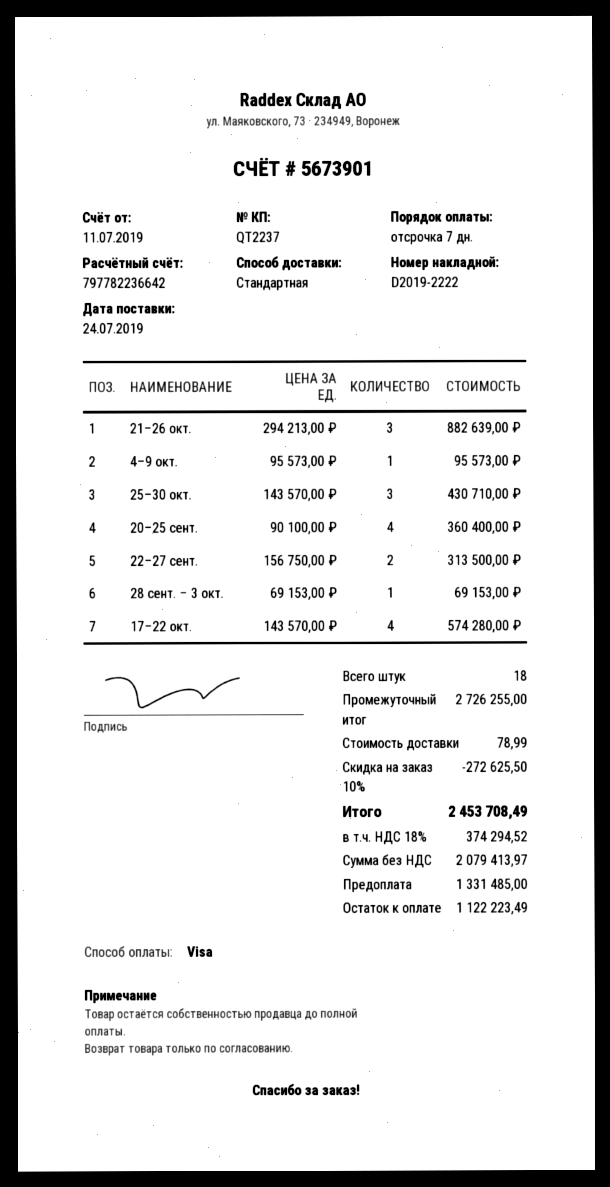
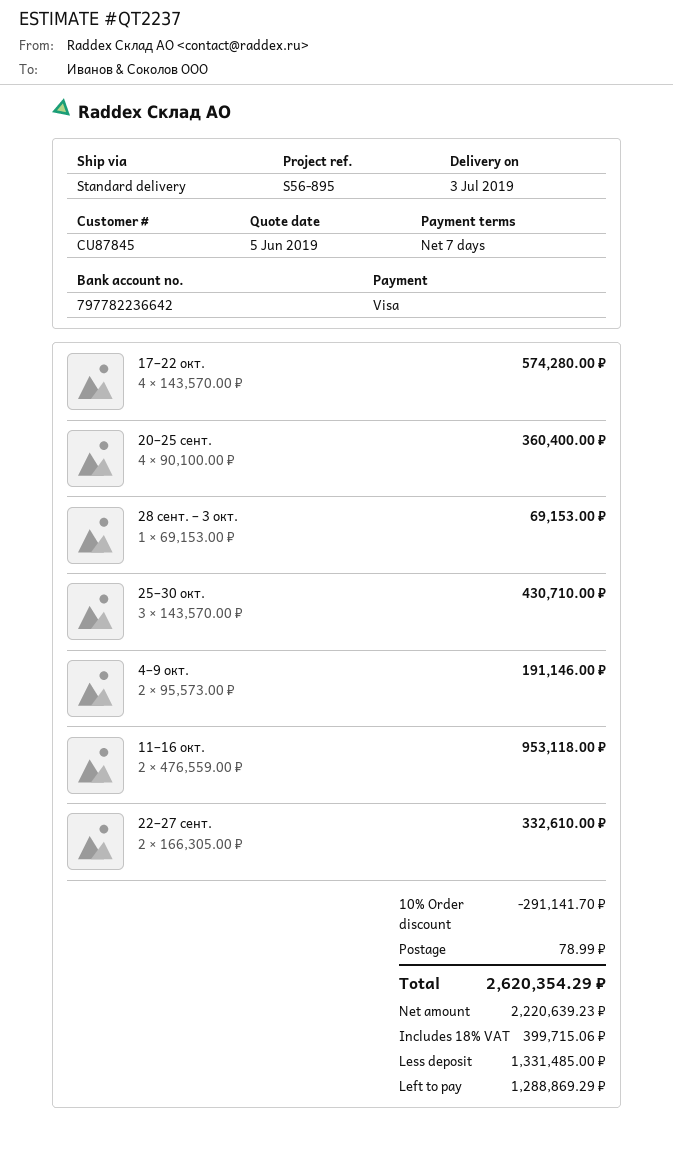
delivery date: 2019-07-24 -> 2019-07-03
21–26 окт.: 3 x 294213.00 = 882639.00 -> none
4–9 окт.: 1 x 95573.00 = 95573.00 -> 2 x 95573.00 = 191146.00
22–27 сент.: 2 x 156750.00 = 313500.00 -> 2 x 166305.00 = 332610.00
11–16 окт.: none -> 2 x 476559.00 = 953118.00
discount: 10% = 272625.50 -> 10% = 291141.70
net: 2079413.97 -> 2220639.23
tax: 18% = 374294.52 -> 18% = 399715.06
total: 2453708.49 -> 2620354.29
balance: 1122223.49 -> 1288869.29

